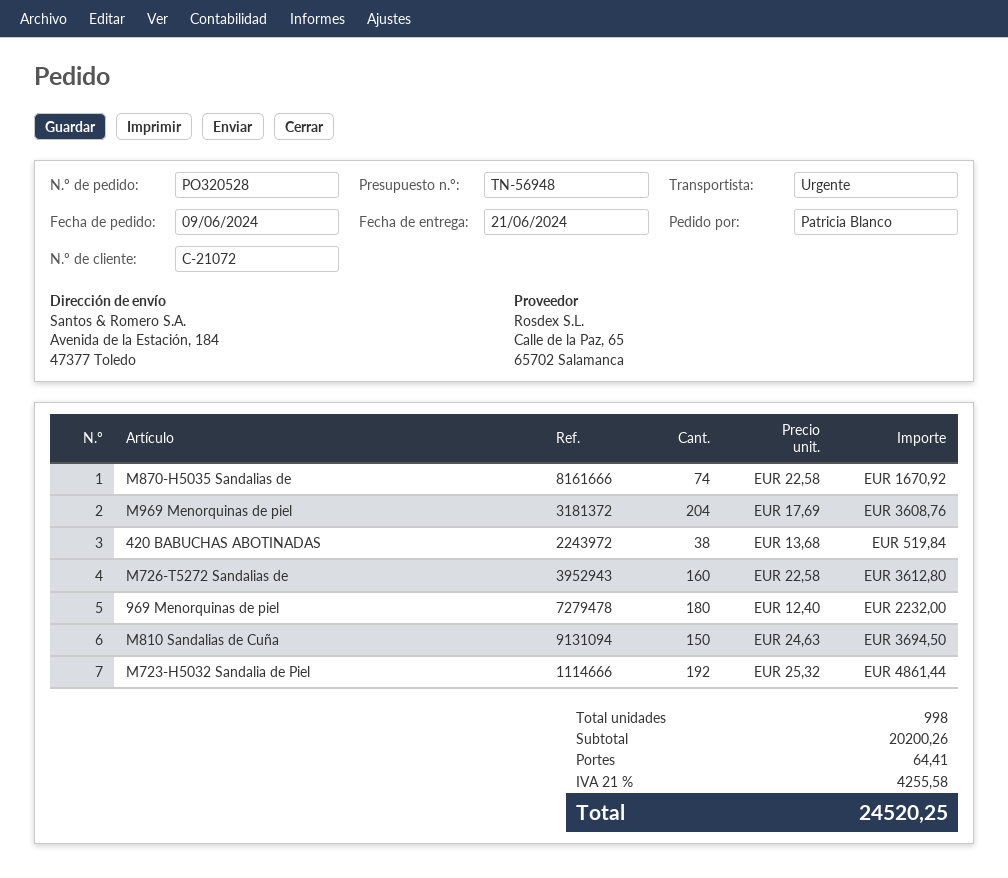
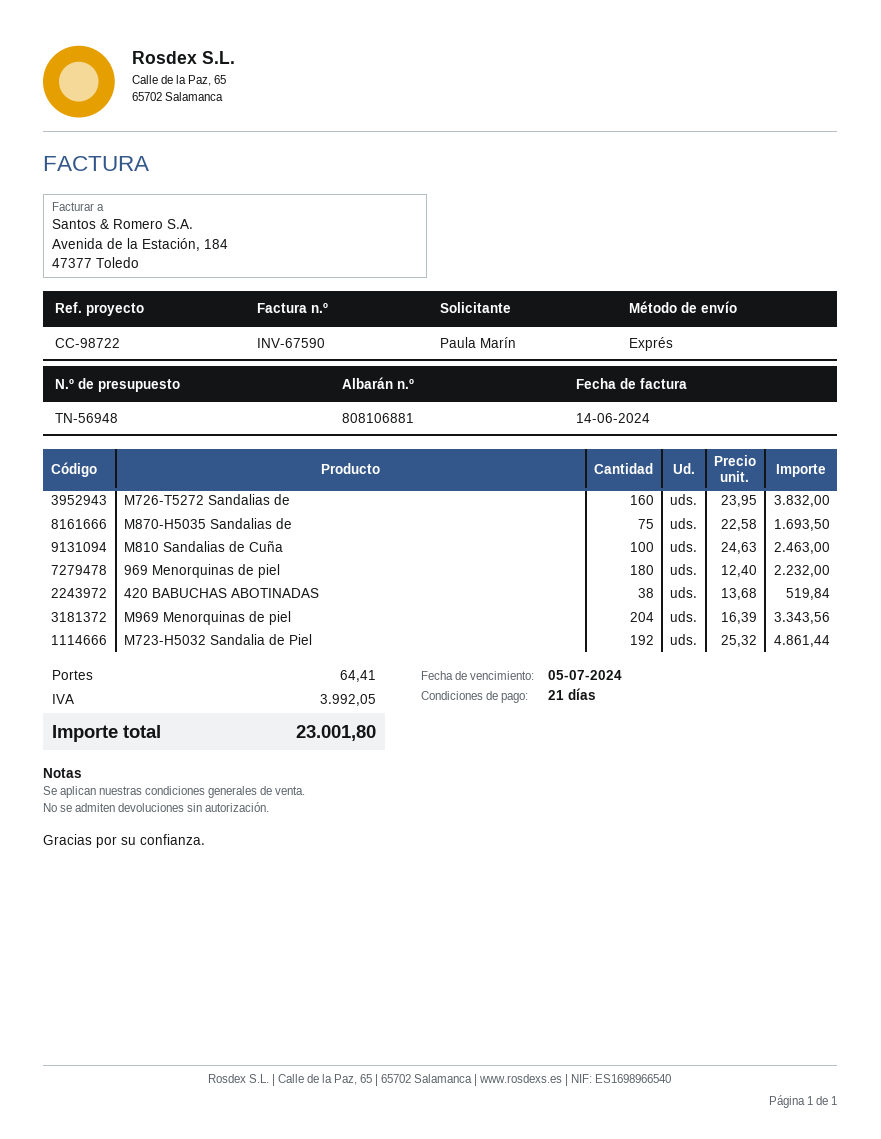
ordered by: Patricia Blanco -> Paula Marín
M870-H5035 Sandalias de: 74 x 22.58 = 1670.92 -> 75 x 22.58 = 1693.50
M969 Menorquinas de piel: 204 x 17.69 = 3608.76 -> 204 x 16.39 = 3343.56
M726-T5272 Sandalias de: 160 x 22.58 = 3612.80 -> 160 x 23.95 = 3832.00
M810 Sandalias de Cuña: 150 x 24.63 = 3694.50 -> 100 x 24.63 = 2463.00
tax: 4255.58 -> 3992.05
total: 24520.25 -> 23001.80

